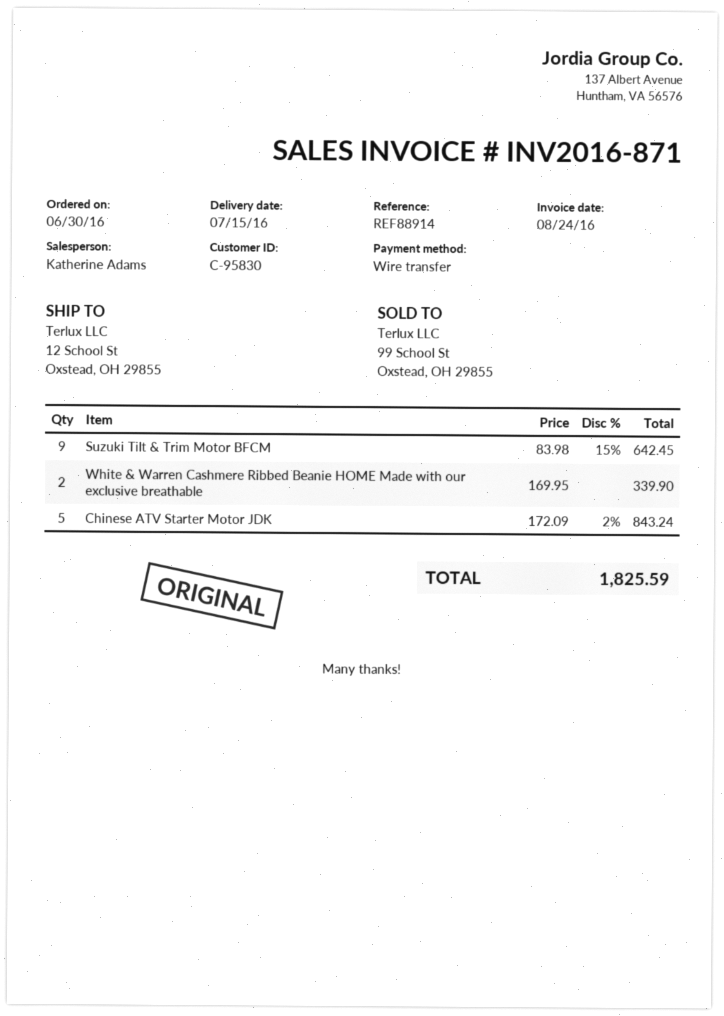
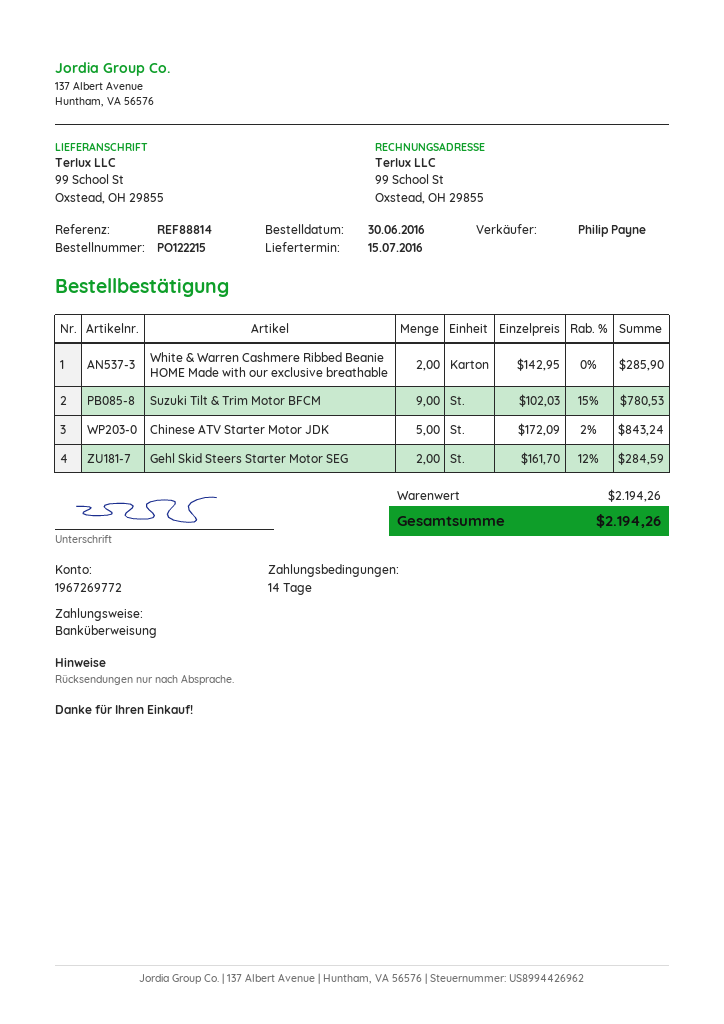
reference: REF88914 -> REF88814
sales rep: Katherine Adams -> Philip Payne
ship to: 12 School St, Oxstead, OH 29855 -> 99 School St, Oxstead, OH 29855
Suzuki Tilt & Trim Motor BFCM: 9 x 83.98 - 15% = 642.45 -> 9 x 102.03 - 15% = 780.53
White & Warren Cashmere Ribbed Beanie HOME Made with our exclusive breathable: 2 x 169.95 = 339.90 -> 2 x 142.95 = 285.90
Gehl Skid Steers Starter Motor SEG: none -> 2 x 161.70 - 12% = 284.59
total: 1825.59 -> 2194.26

